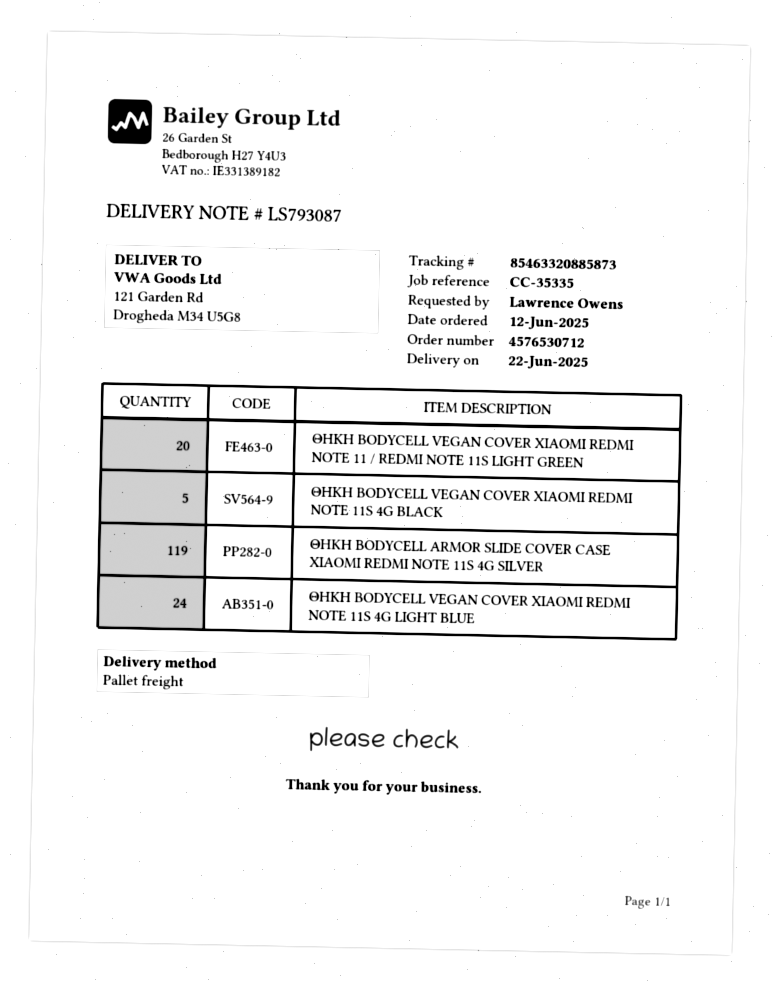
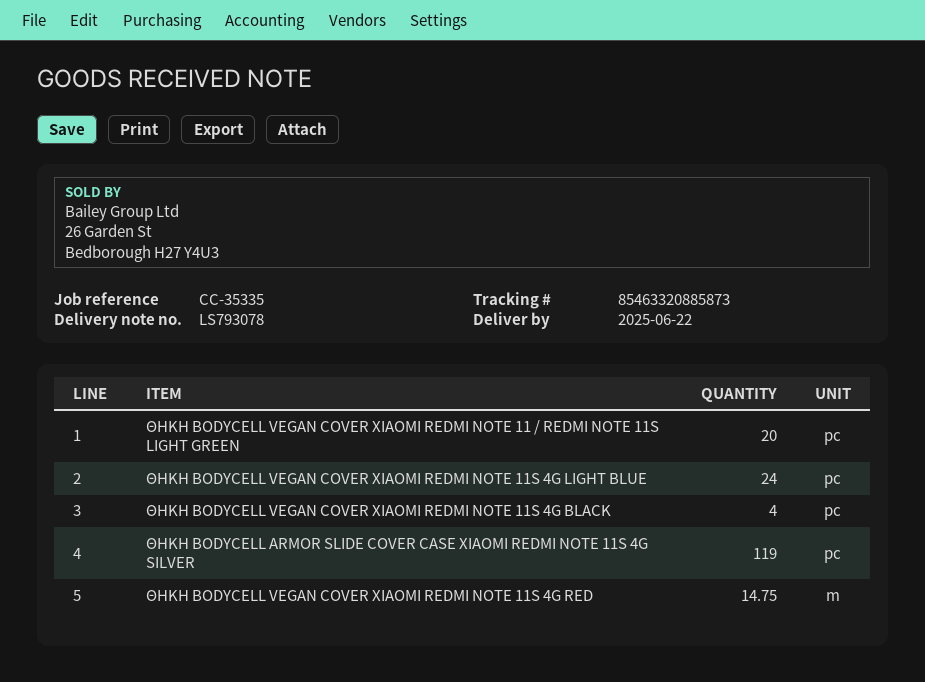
delivery note number: LS793087 -> LS793078
ΘΗΚΗ BODYCELL VEGAN COVER XIAOMI REDMI NOTE 11S 4G BLACK: 5 -> 4
ΘΗΚΗ BODYCELL VEGAN COVER XIAOMI REDMI NOTE 11S 4G RED: none -> 14.75

